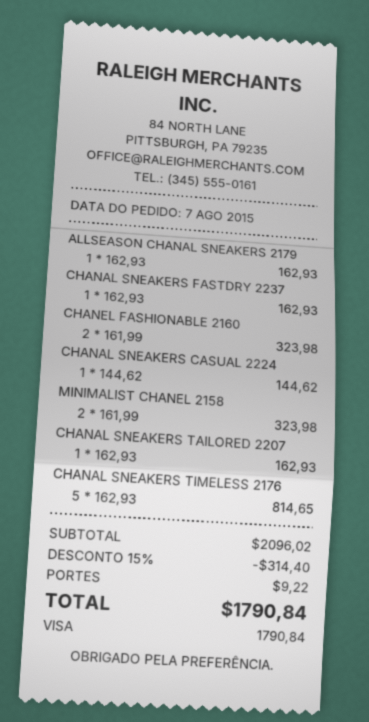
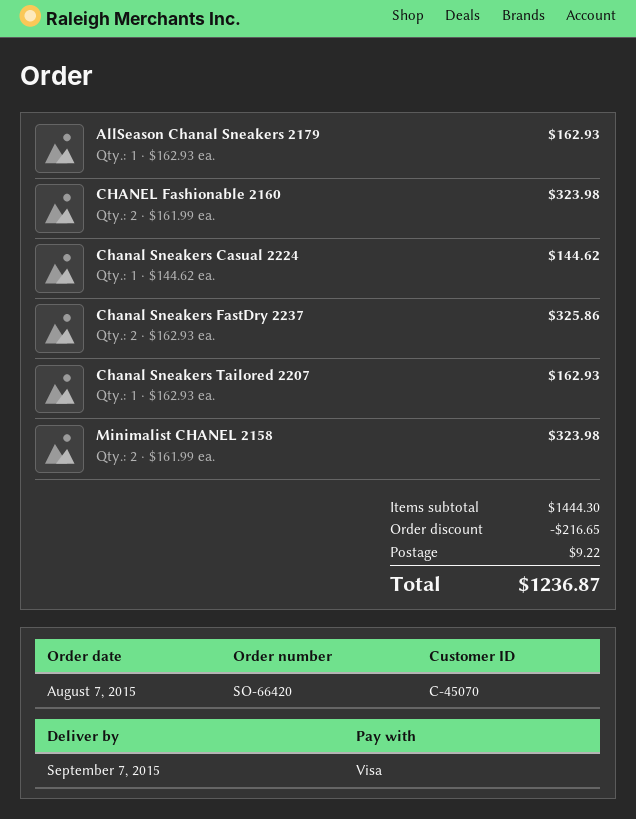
CHANAL SNEAKERS FASTDRY 2237: 1 x 162.93 = 162.93 -> 2 x 162.93 = 325.86
CHANAL SNEAKERS TIMELESS 2176: 5 x 162.93 = 814.65 -> none
subtotal: 2096.02 -> 1444.30
discount: 314.40 -> 216.65
total: 1790.84 -> 1236.87

